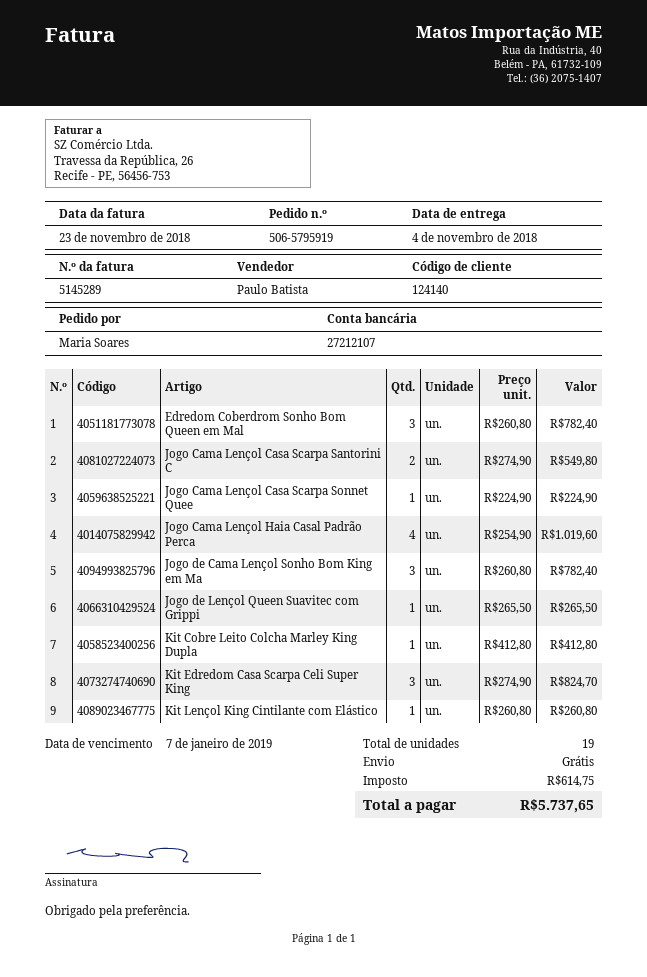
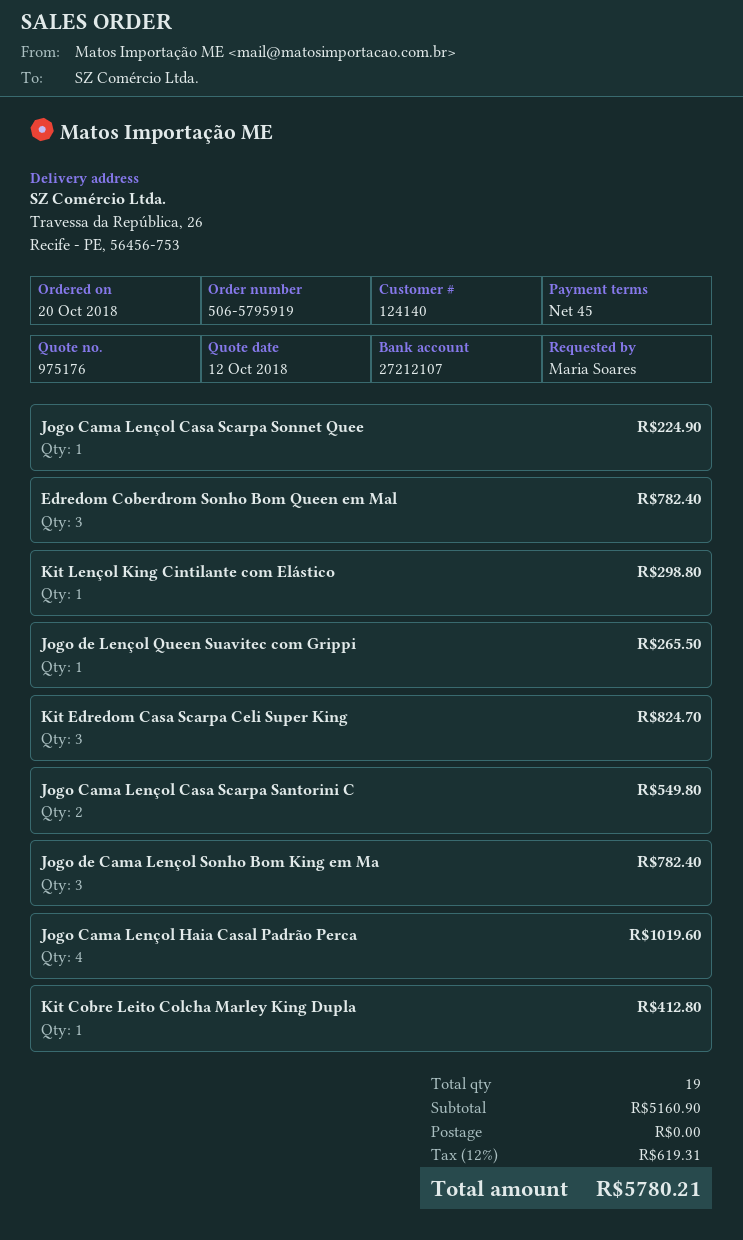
Kit Lençol King Cintilante com Elástico: 1 for 260.80 -> 1 for 298.80
tax: 614.75 -> 619.31
total: 5737.65 -> 5780.21

